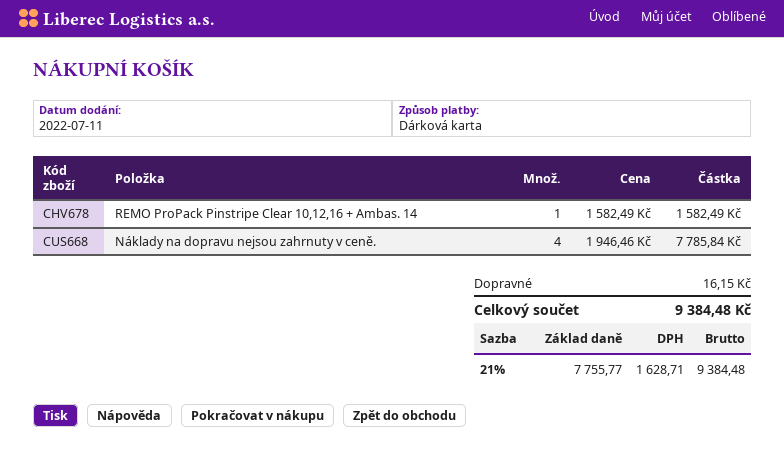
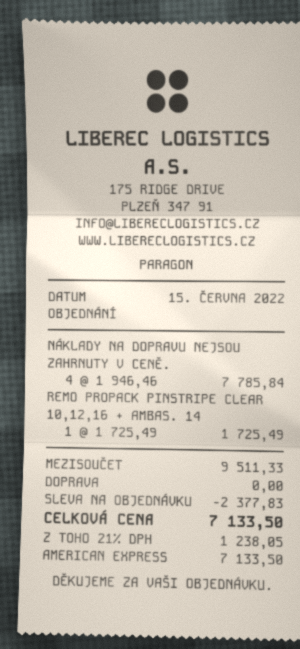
payment method: gift card -> American Express
REMO ProPack Pinstripe Clear 10,12,16 + Ambas. 14: 1 x 1582.49 = 1582.49 -> 1 x 1725.49 = 1725.49
discount: none -> 2377.83
shipping: 16.15 -> 0.00
tax: 21% = 1628.71 -> 21% = 1238.05
total: 9384.48 -> 7133.50

